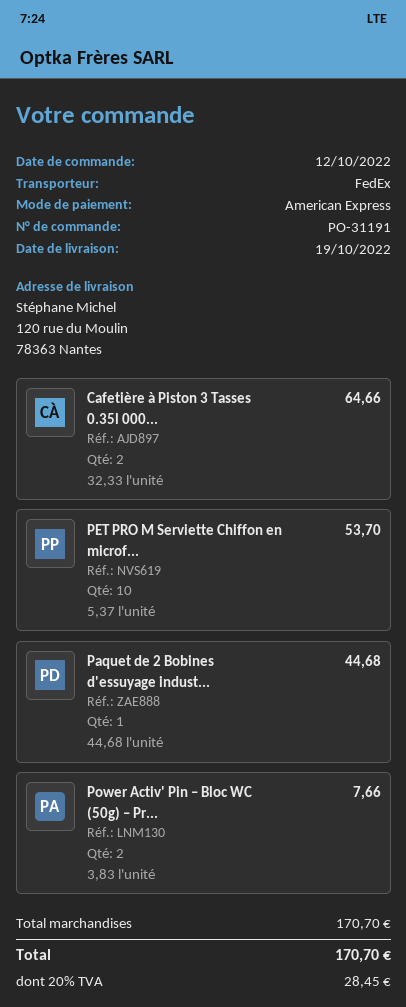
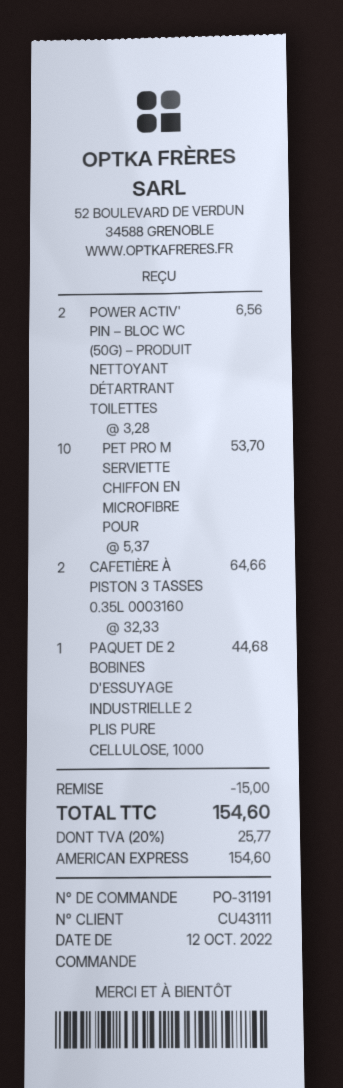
Power Activ' Pin – Bloc WC (50g) – Pr...: 2 x 3.83 = 7.66 -> 2 x 3.28 = 6.56
discount: none -> 15.00
tax: 20% = 28.45 -> 20% = 25.77
total: 170.70 -> 154.60

